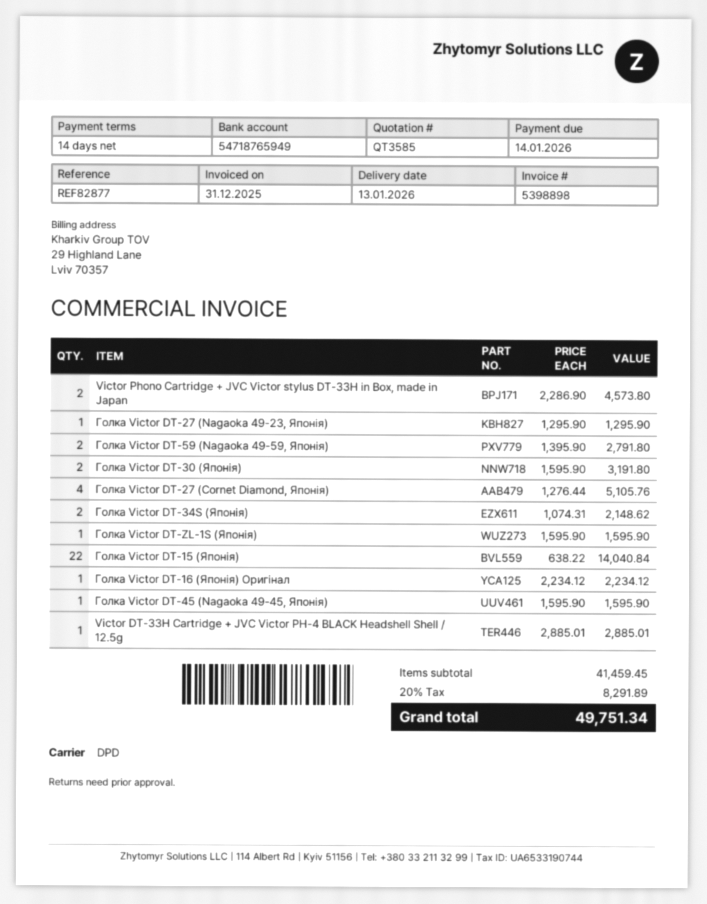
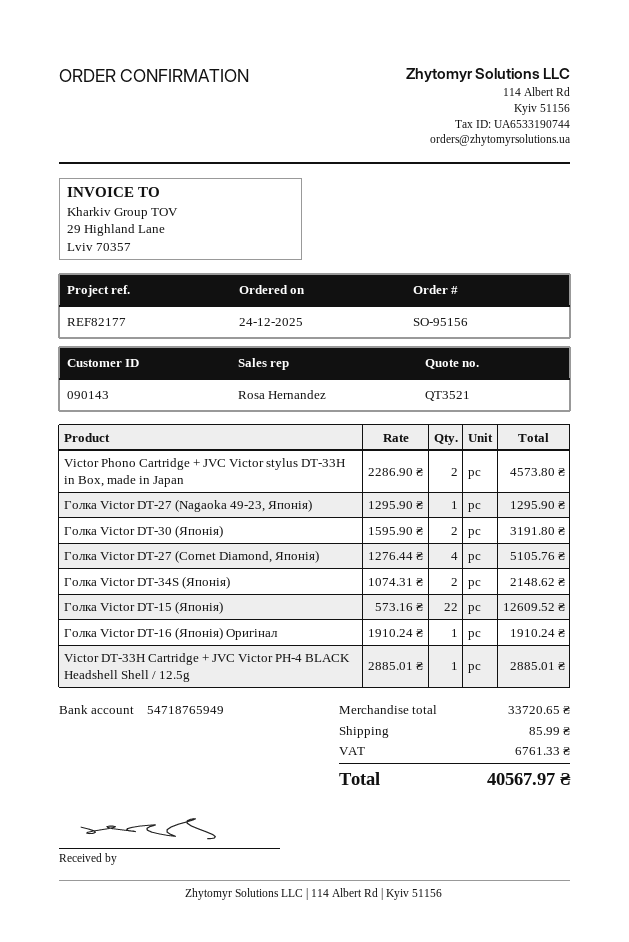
quote number: QT3585 -> QT3521
reference: REF82877 -> REF82177
Голка Victor DT-59 (Nagaoka 49-59, Японія): 2 x 1395.90 = 2791.80 -> none
Голка Victor DT-ZL-1S (Японія): 1 x 1595.90 = 1595.90 -> none
Голка Victor DT-15 (Японія): 22 x 638.22 = 14040.84 -> 22 x 573.16 = 12609.52
Голка Victor DT-16 (Японія) Оригінал: 1 x 2234.12 = 2234.12 -> 1 x 1910.24 = 1910.24
Голка Victor DT-45 (Nagaoka 49-45, Японія): 1 x 1595.90 = 1595.90 -> none
subtotal: 41459.45 -> 33720.65
shipping: none -> 85.99
tax: 8291.89 -> 6761.33
total: 49751.34 -> 40567.97

